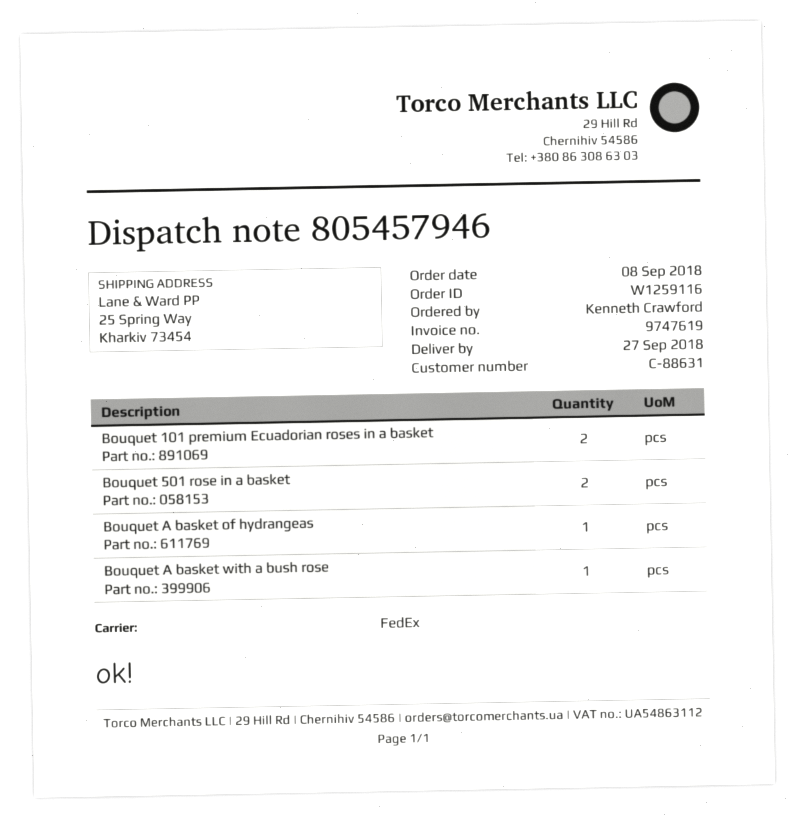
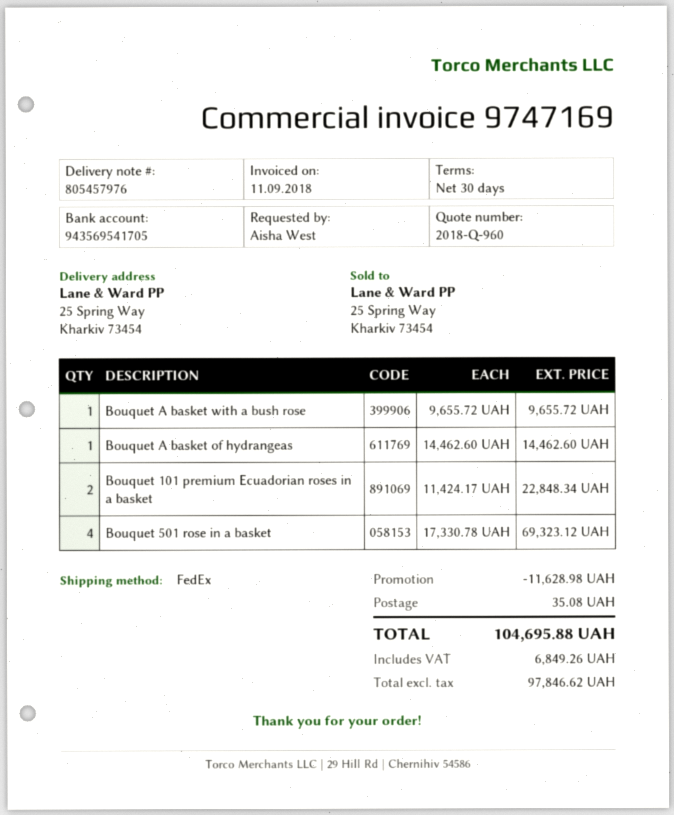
delivery note number: 805457946 -> 805457976
invoice number: 9747619 -> 9747169
ordered by: Kenneth Crawford -> Aisha West
Bouquet 501 rose in a basket: 2 -> 4

